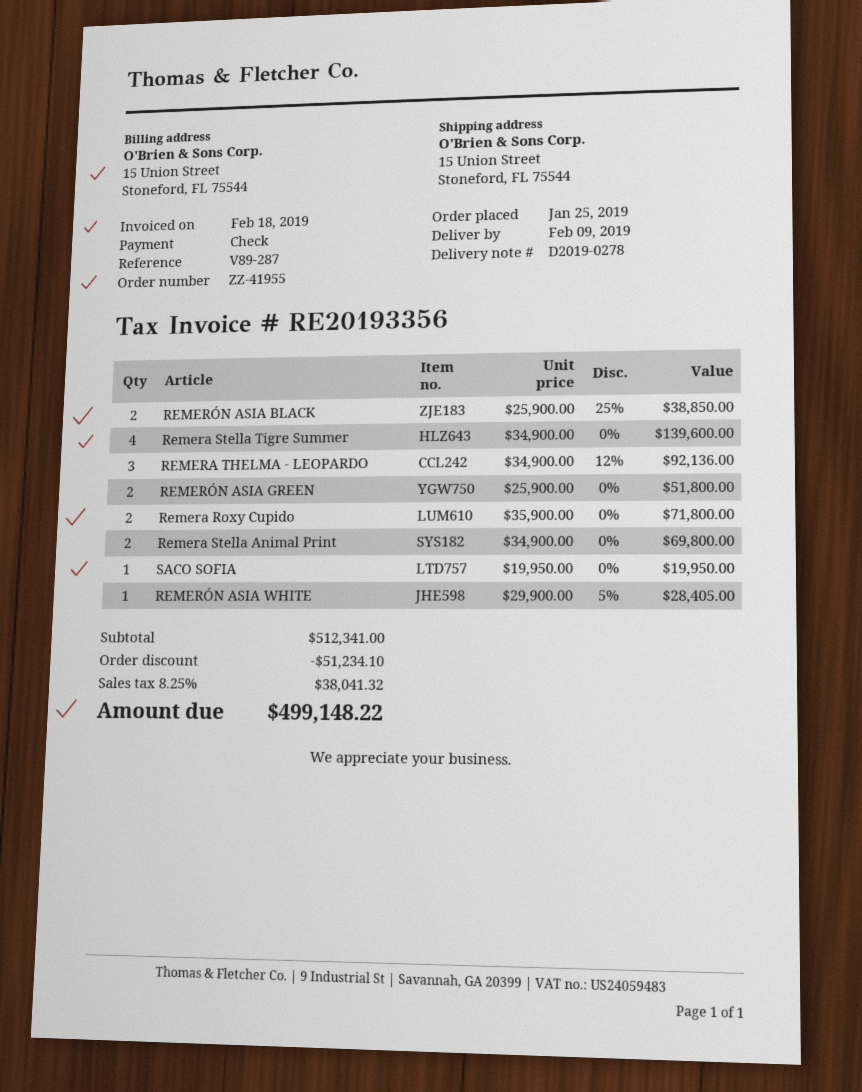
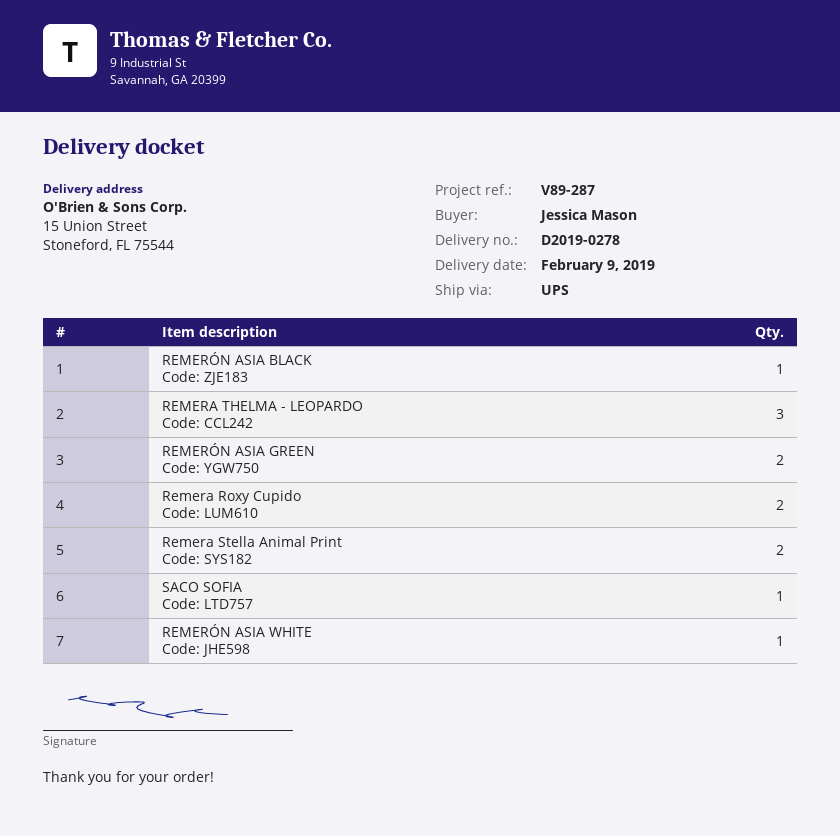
REMERÓN ASIA BLACK: 2 -> 1
Remera Stella Tigre Summer: 4 -> none

